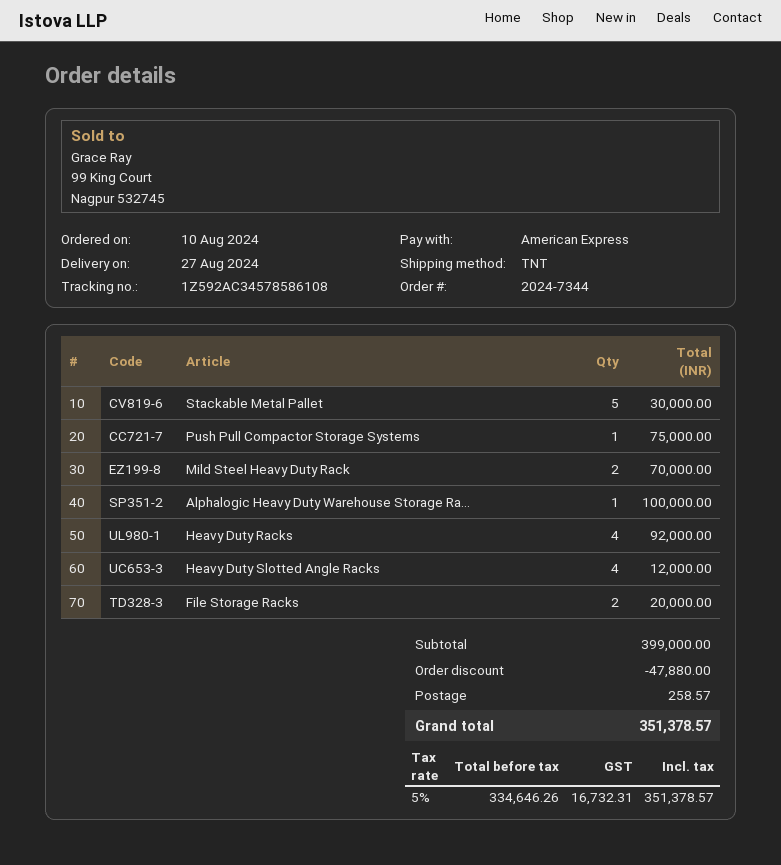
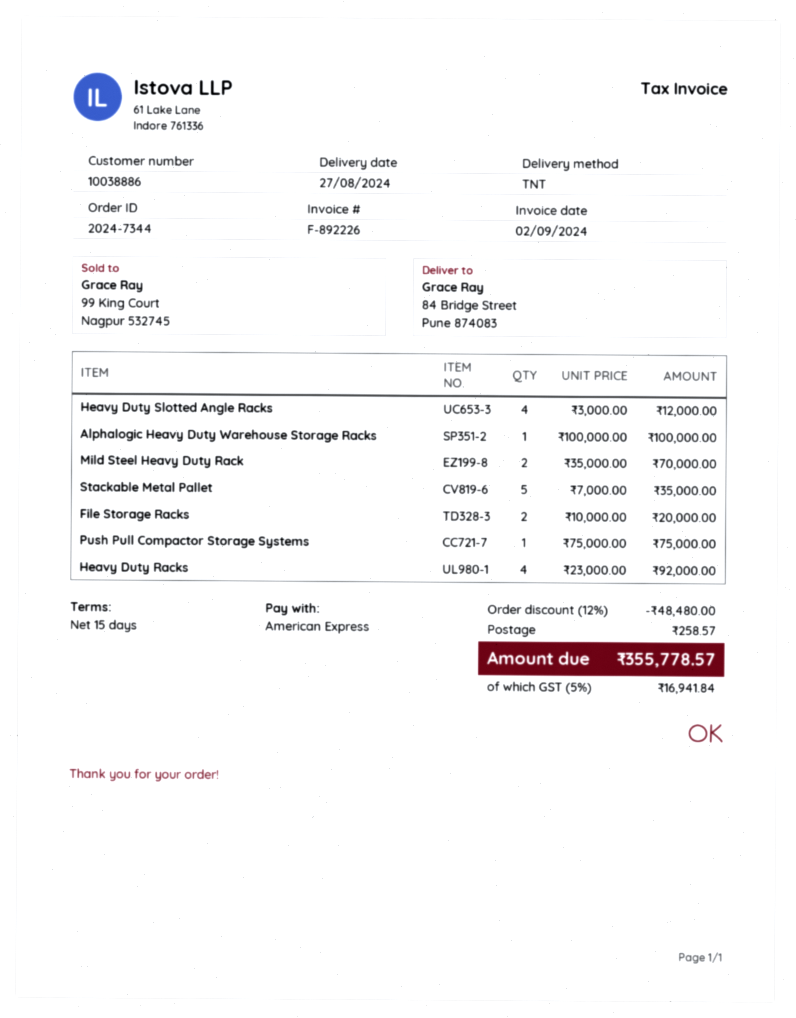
Stackable Metal Pallet: 5 for 30000.00 -> 5 for 35000.00
discount: 47880.00 -> 48480.00
tax: 5% = 16732.31 -> 5% = 16941.84
total: 351378.57 -> 355778.57

